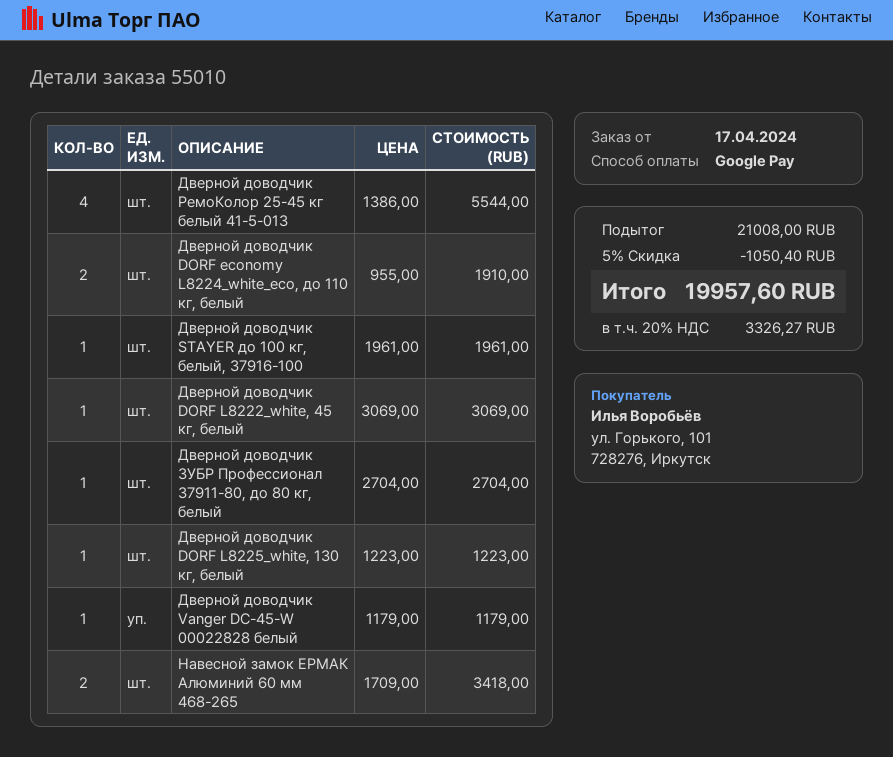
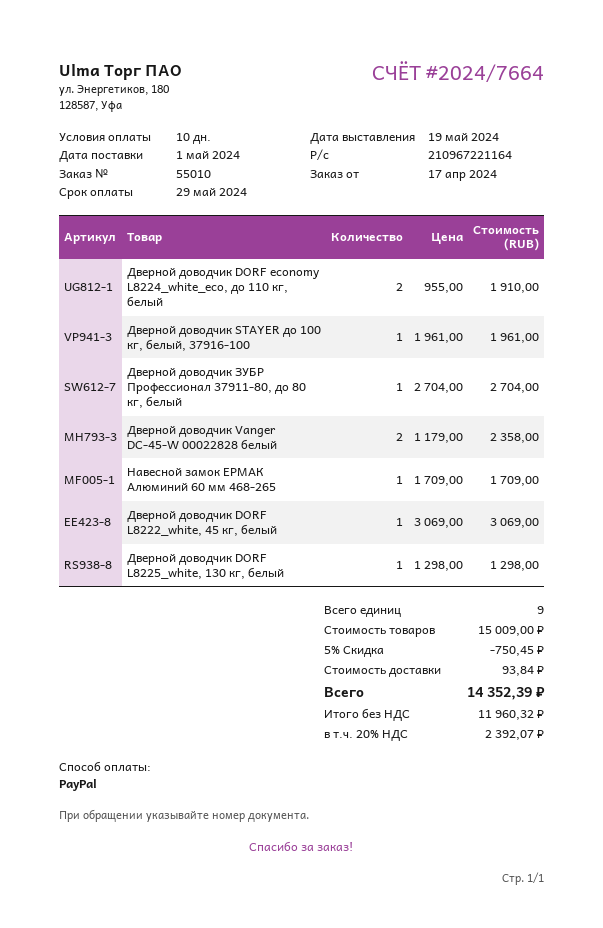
payment method: Google Pay -> PayPal
Дверной доводчик РемоКолор 25-45 кг белый 41-5-013: 4 x 1386.00 = 5544.00 -> none
Дверной доводчик DORF L8225_white, 130 кг, белый: 1 x 1223.00 = 1223.00 -> 1 x 1298.00 = 1298.00
Дверной доводчик Vanger DC-45-W 00022828 белый: 1 x 1179.00 = 1179.00 -> 2 x 1179.00 = 2358.00
Навесной замок ЕРМАК Алюминий 60 мм 468-265: 2 x 1709.00 = 3418.00 -> 1 x 1709.00 = 1709.00
subtotal: 21008.00 -> 15009.00
discount: 5% = 1050.40 -> 5% = 750.45
shipping: none -> 93.84
tax: 20% = 3326.27 -> 20% = 2392.07
total: 19957.60 -> 14352.39

